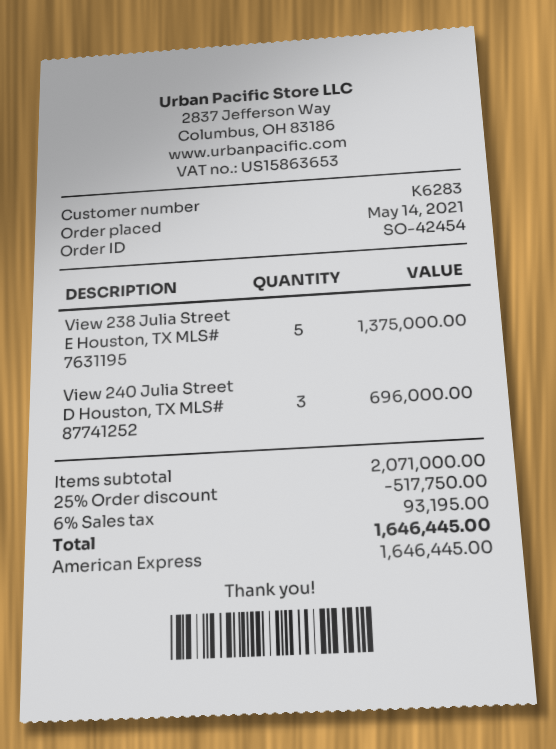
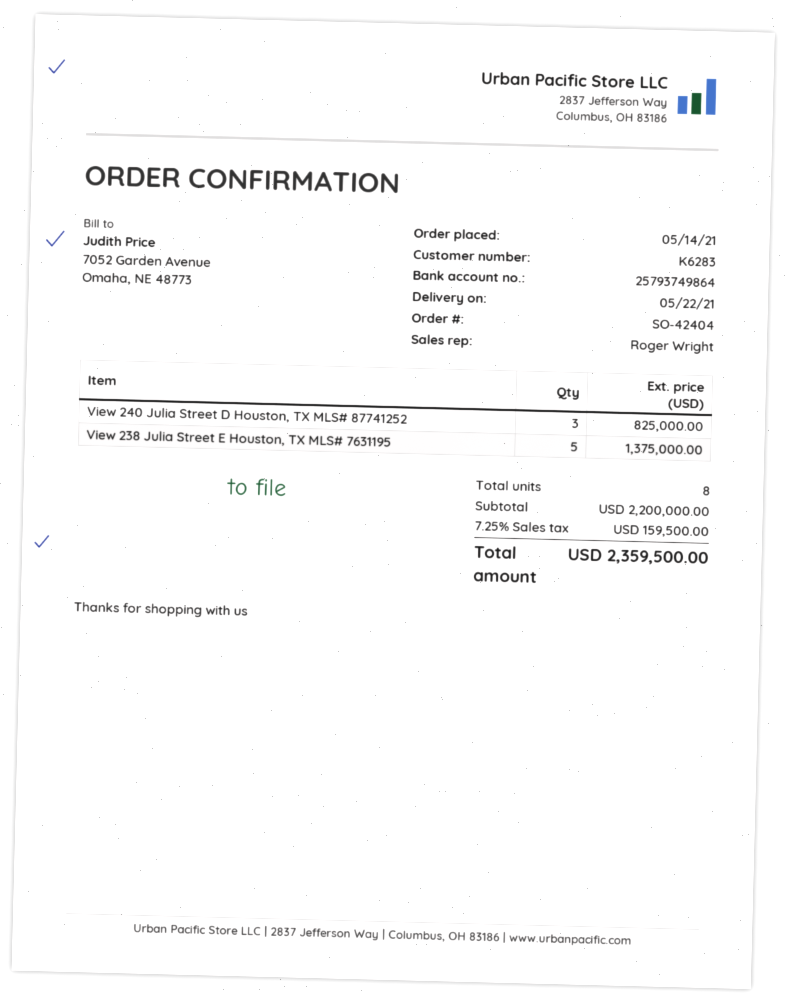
order number: SO-42454 -> SO-42404
View 240 Julia Street D Houston, TX MLS# 87741252: 3 for 696000.00 -> 3 for 825000.00
subtotal: 2071000.00 -> 2200000.00
discount: 25% = 517750.00 -> none
tax: 6% = 93195.00 -> 7.25% = 159500.00
total: 1646445.00 -> 2359500.00

